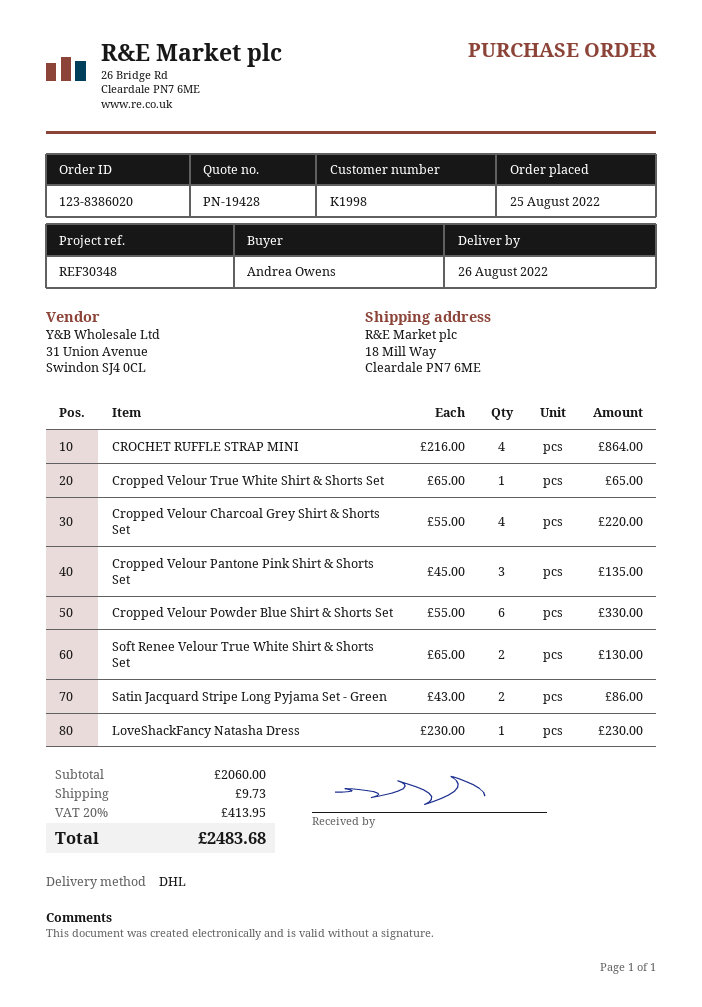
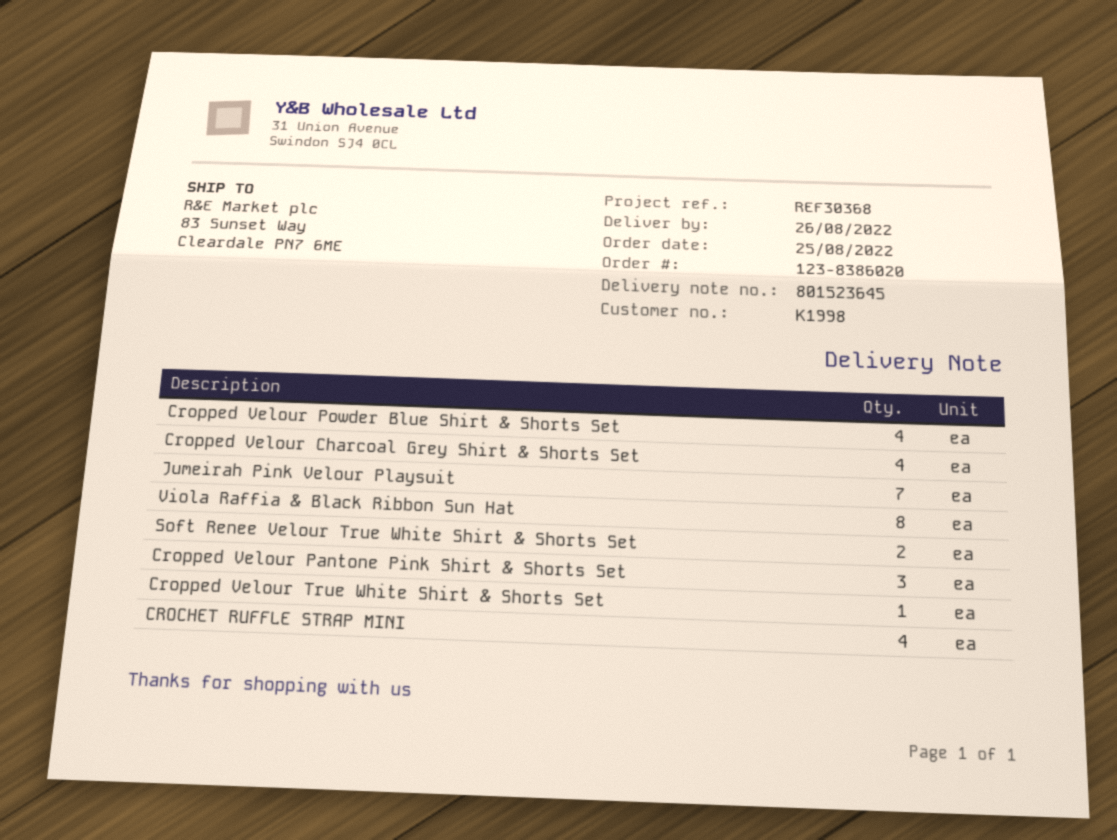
reference: REF30348 -> REF30368
ship to: 18 Mill Way, Cleardale PN7 6ME -> 83 Sunset Way, Cleardale PN7 6ME
Cropped Velour Powder Blue Shirt & Shorts Set: 6 -> 4
Satin Jacquard Stripe Long Pyjama Set - Green: 2 -> none
LoveShackFancy Natasha Dress: 1 -> none
Jumeirah Pink Velour Playsuit: none -> 7
Viola Raffia & Black Ribbon Sun Hat: none -> 8

